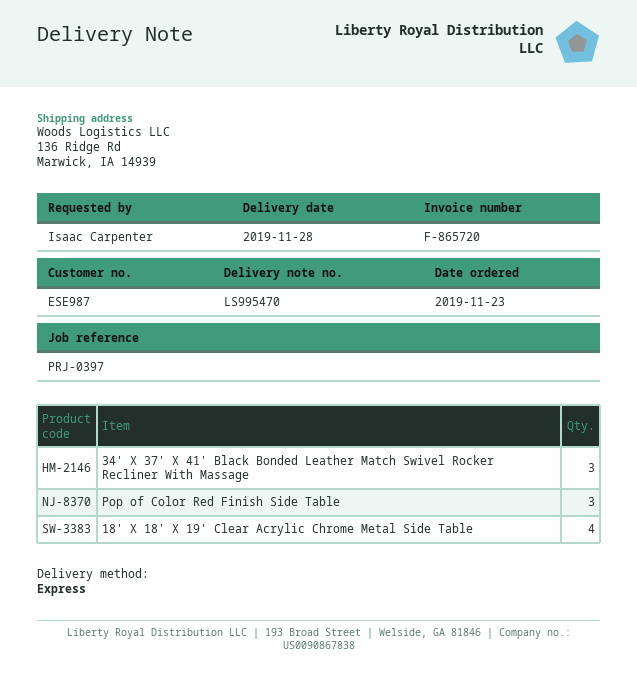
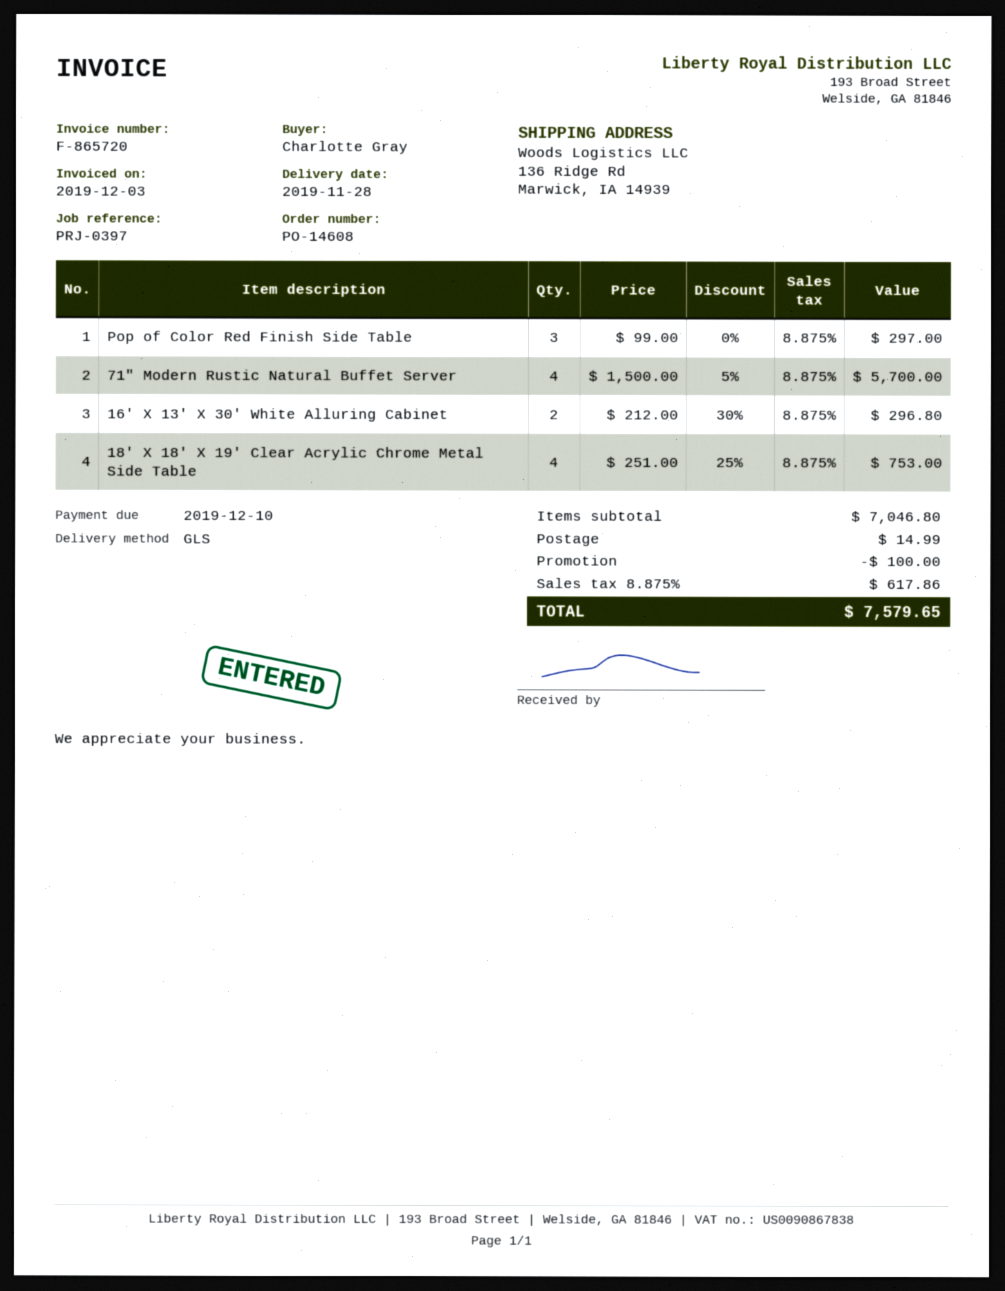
ordered by: Isaac Carpenter -> Charlotte Gray
shipping method: express -> GLS
34' X 37' X 41' Black Bonded Leather Match Swivel Rocker Recliner With Massage: 3 -> none
71" Modern Rustic Natural Buffet Server: none -> 4
16' X 13' X 30' White Alluring Cabinet: none -> 2

